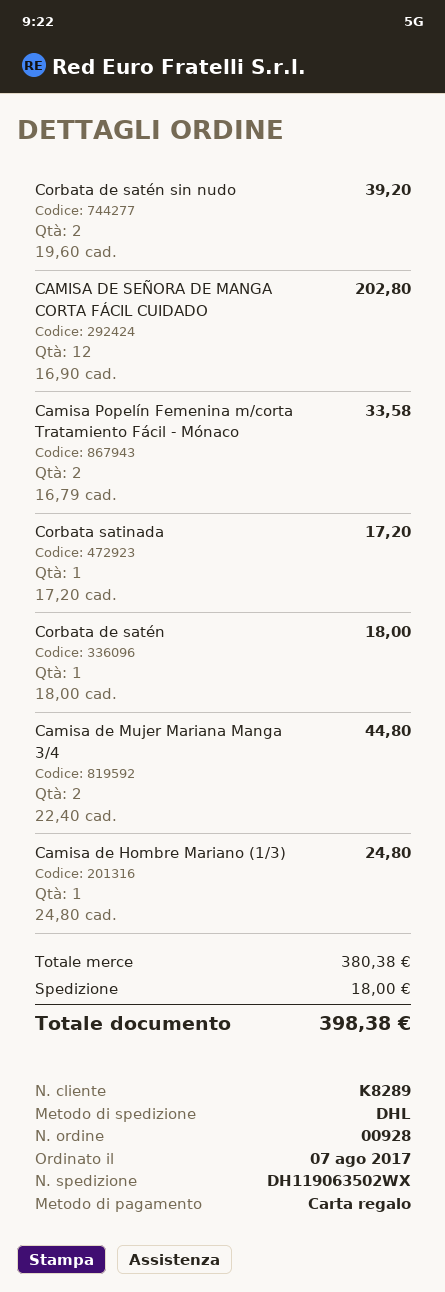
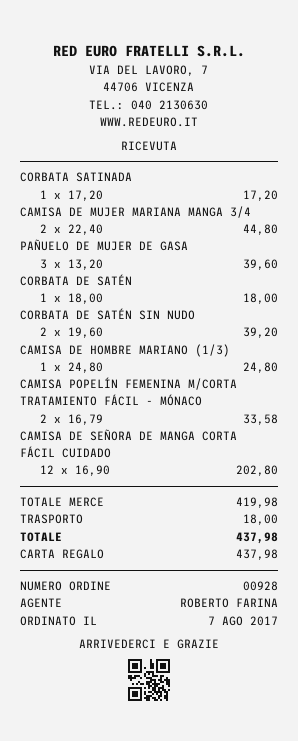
PAÑUELO DE MUJER DE GASA: none -> 3 x 13.20 = 39.60
subtotal: 380.38 -> 419.98
total: 398.38 -> 437.98

